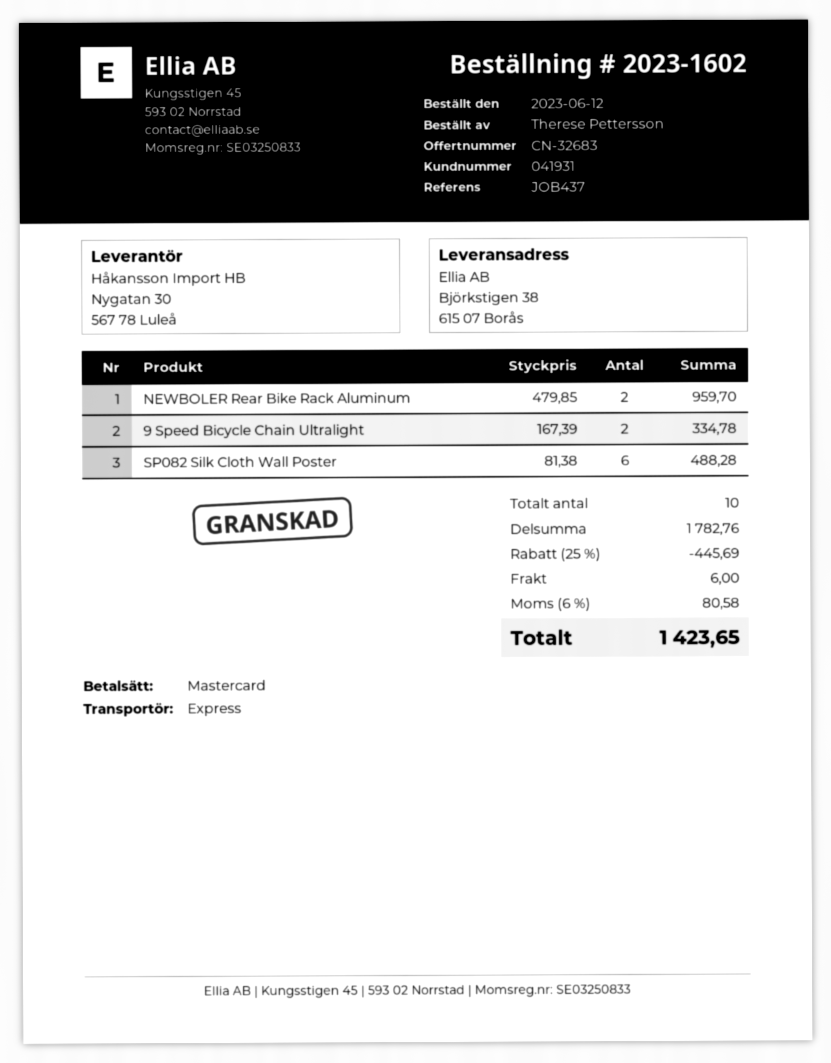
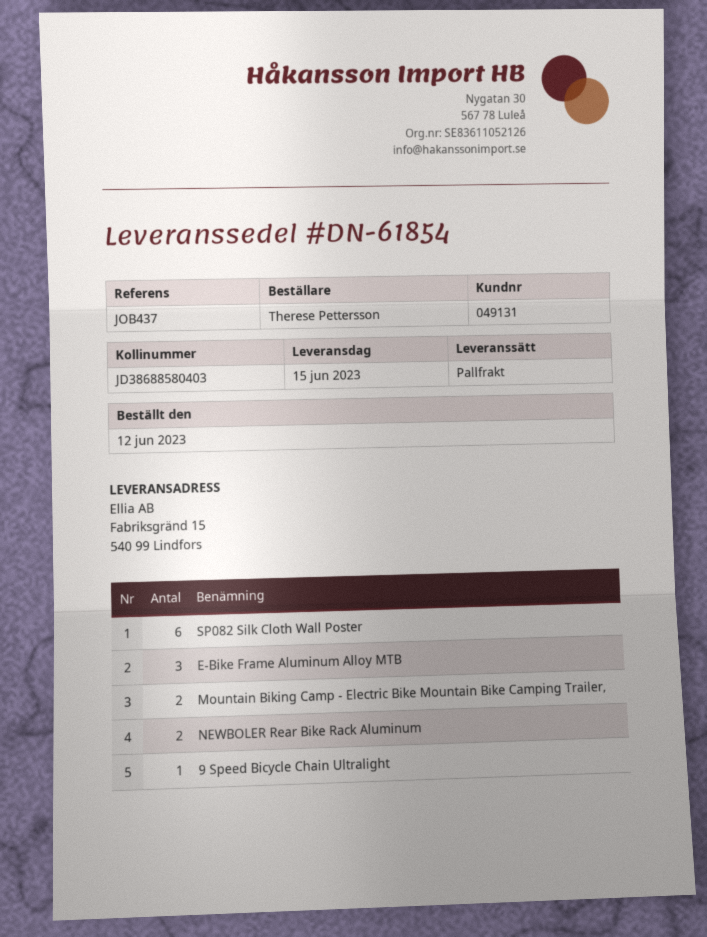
customer number: 041931 -> 049131
shipping method: express -> pallet freight
ship to: Björkstigen 38, 615 07 Borås -> Fabriksgränd 15, 540 99 Lindfors
9 Speed Bicycle Chain Ultralight: 2 -> 1
E-Bike Frame Aluminum Alloy MTB: none -> 3
Mountain Biking Camp - Electric Bike Mountain Bike Camping Trailer,: none -> 2

